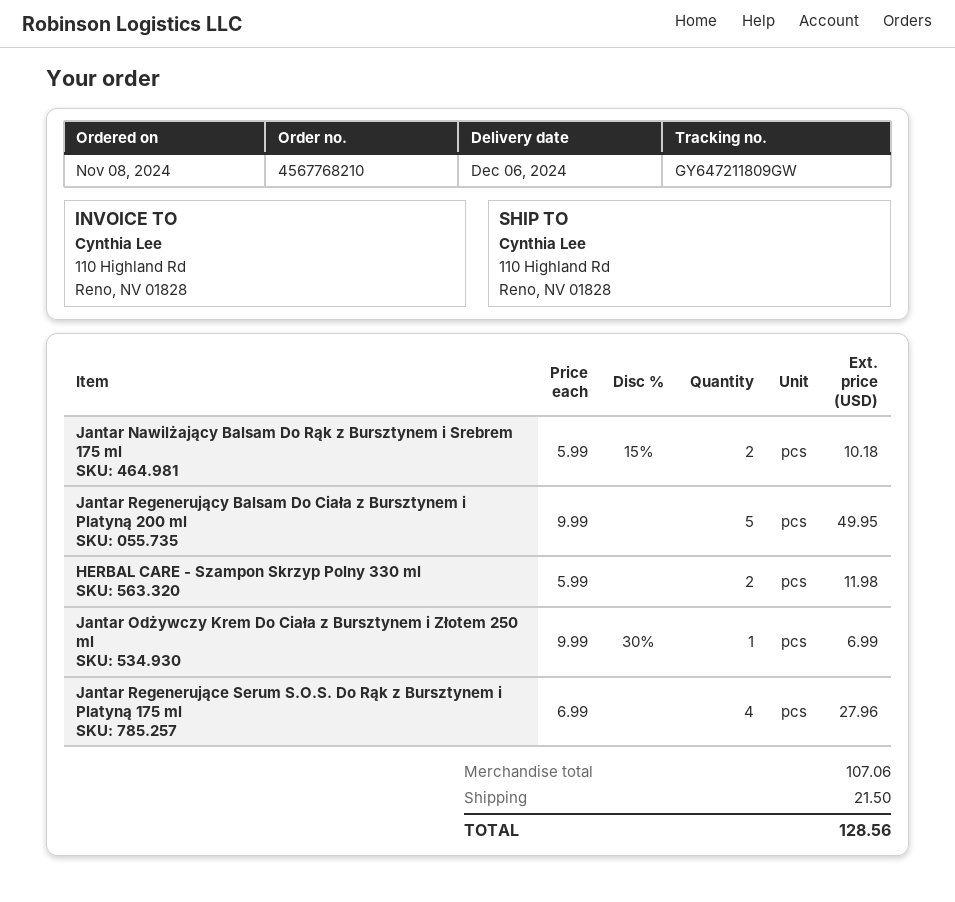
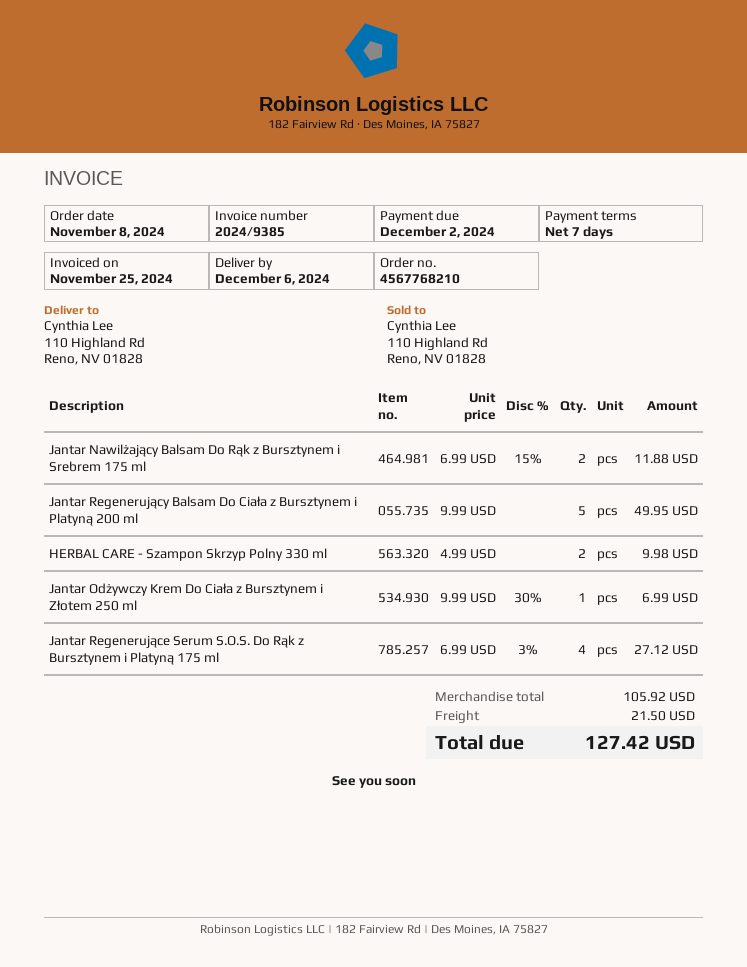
Jantar Nawilżający Balsam Do Rąk z Bursztynem i Srebrem 175 ml: 2 x 5.99 - 15% = 10.18 -> 2 x 6.99 - 15% = 11.88
HERBAL CARE - Szampon Skrzyp Polny 330 ml: 2 x 5.99 = 11.98 -> 2 x 4.99 = 9.98
Jantar Regenerujące Serum S.O.S. Do Rąk z Bursztynem i Platyną 175 ml: 4 x 6.99 = 27.96 -> 4 x 6.99 - 3% = 27.12
subtotal: 107.06 -> 105.92
total: 128.56 -> 127.42

